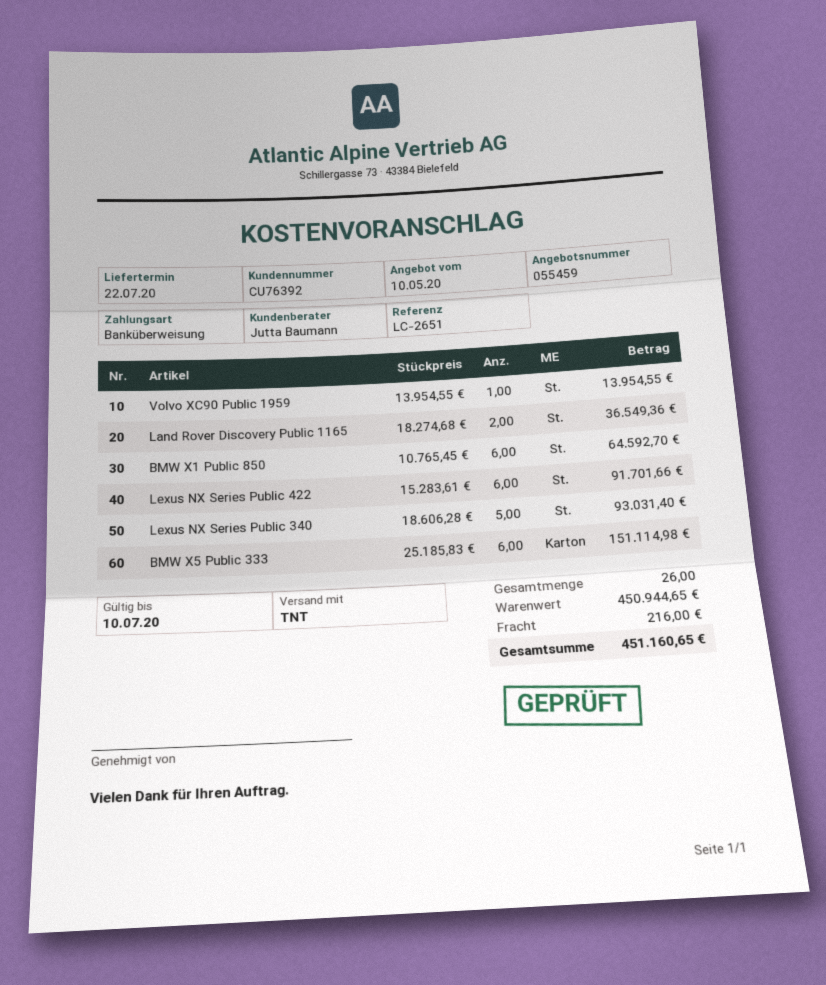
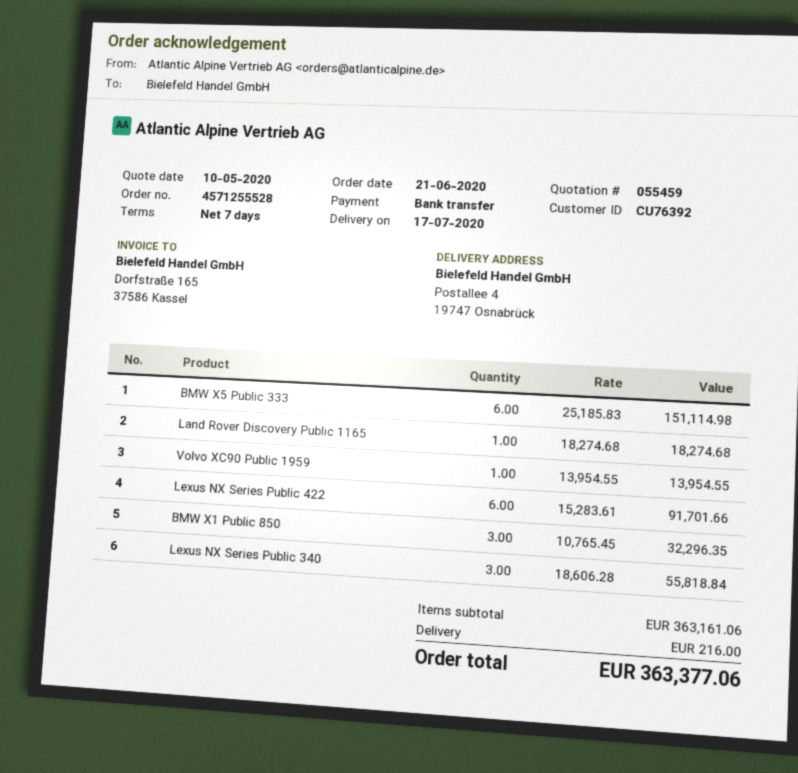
delivery date: 2020-07-22 -> 2020-07-17
Land Rover Discovery Public 1165: 2 x 18274.68 = 36549.36 -> 1 x 18274.68 = 18274.68
BMW X1 Public 850: 6 x 10765.45 = 64592.70 -> 3 x 10765.45 = 32296.35
Lexus NX Series Public 340: 5 x 18606.28 = 93031.40 -> 3 x 18606.28 = 55818.84
subtotal: 450944.65 -> 363161.06
total: 451160.65 -> 363377.06

